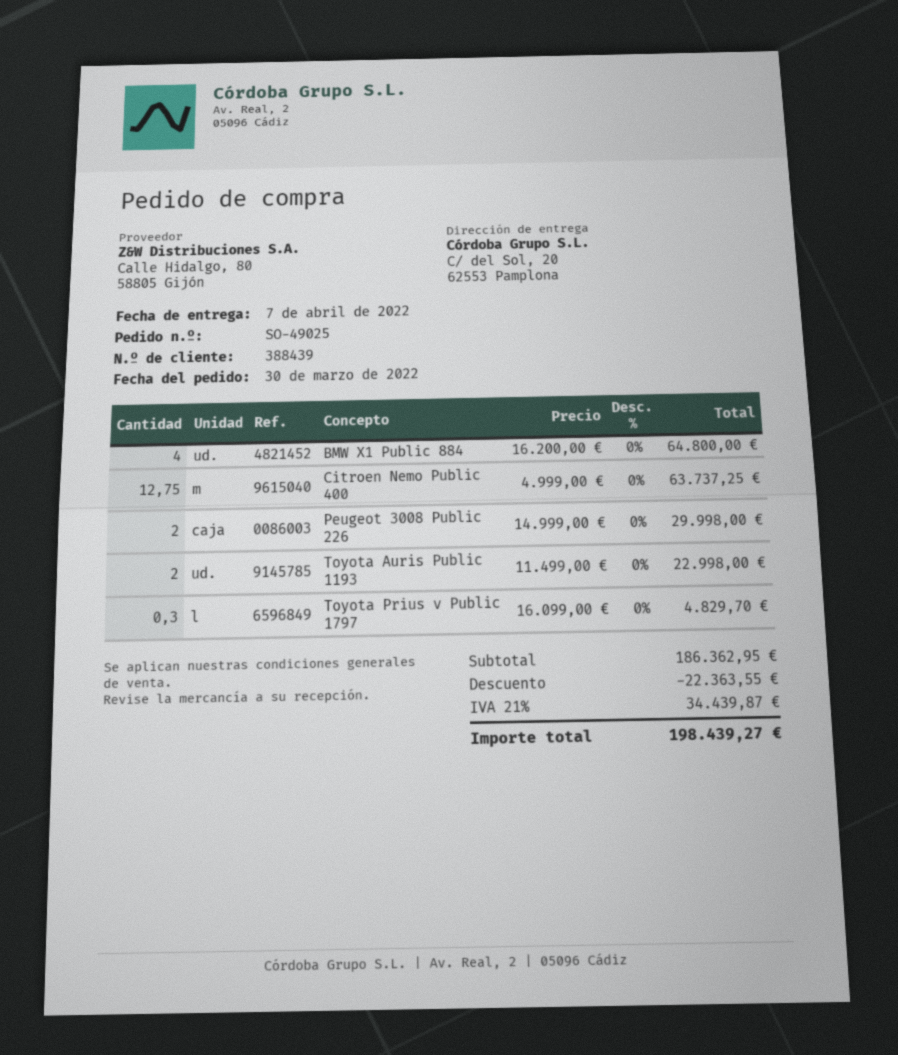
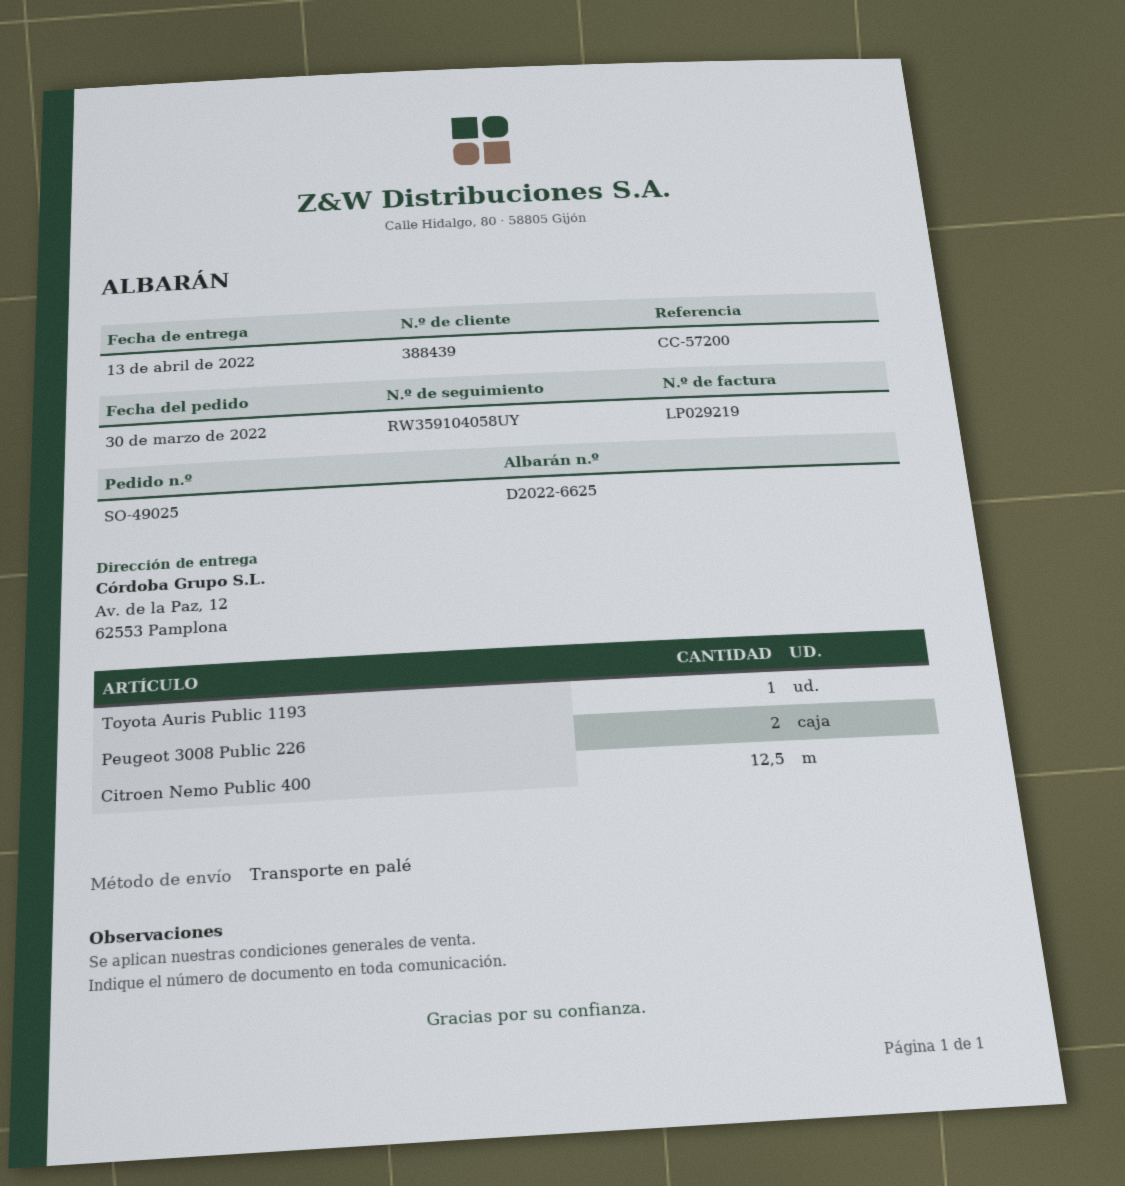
delivery date: 2022-04-07 -> 2022-04-13
ship to: C/ del Sol, 20, 62553 Pamplona -> Av. de la Paz, 12, 62553 Pamplona
BMW X1 Public 884: 4 -> none
Citroen Nemo Public 400: 12.75 -> 12.5
Toyota Auris Public 1193: 2 -> 1
Toyota Prius v Public 1797: 0.3 -> none

